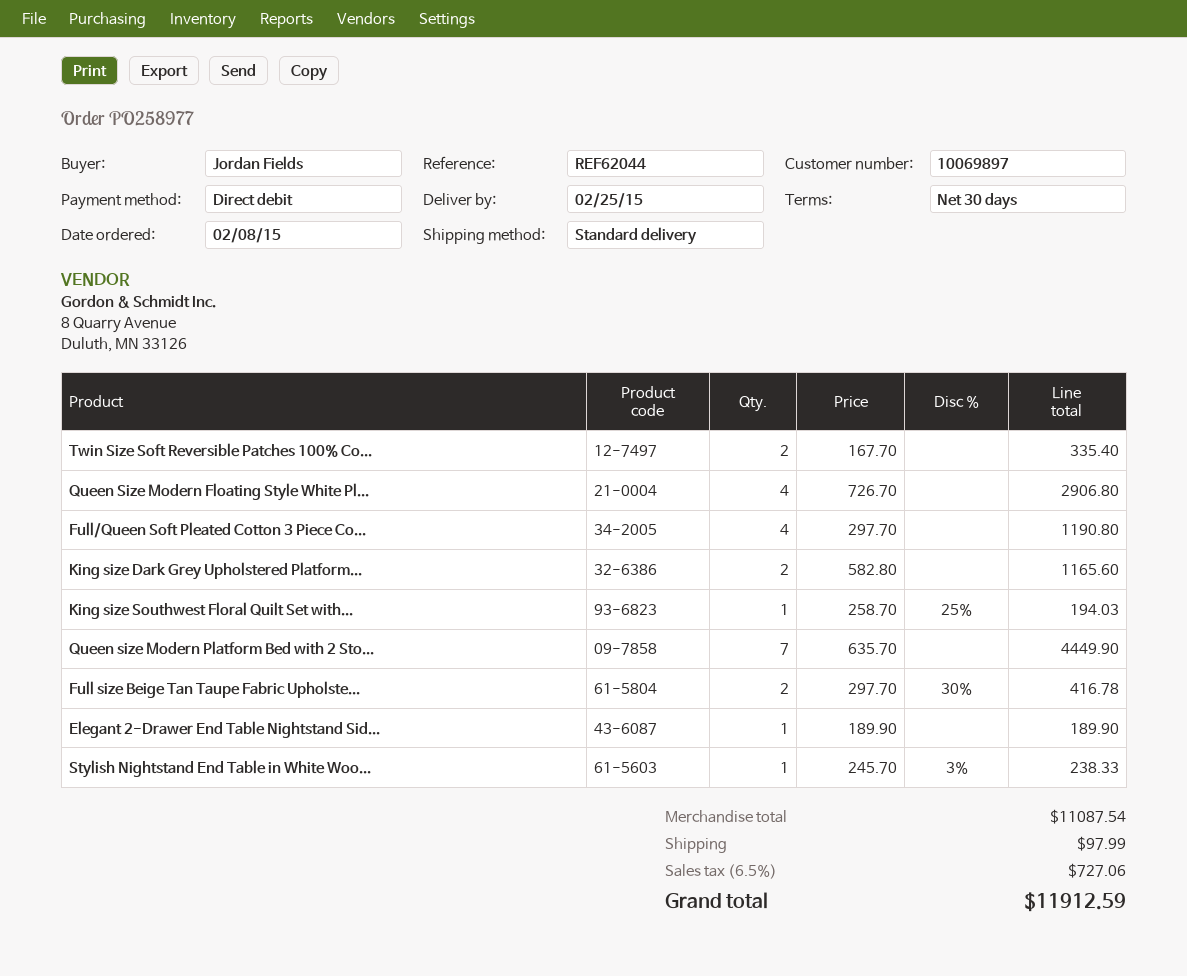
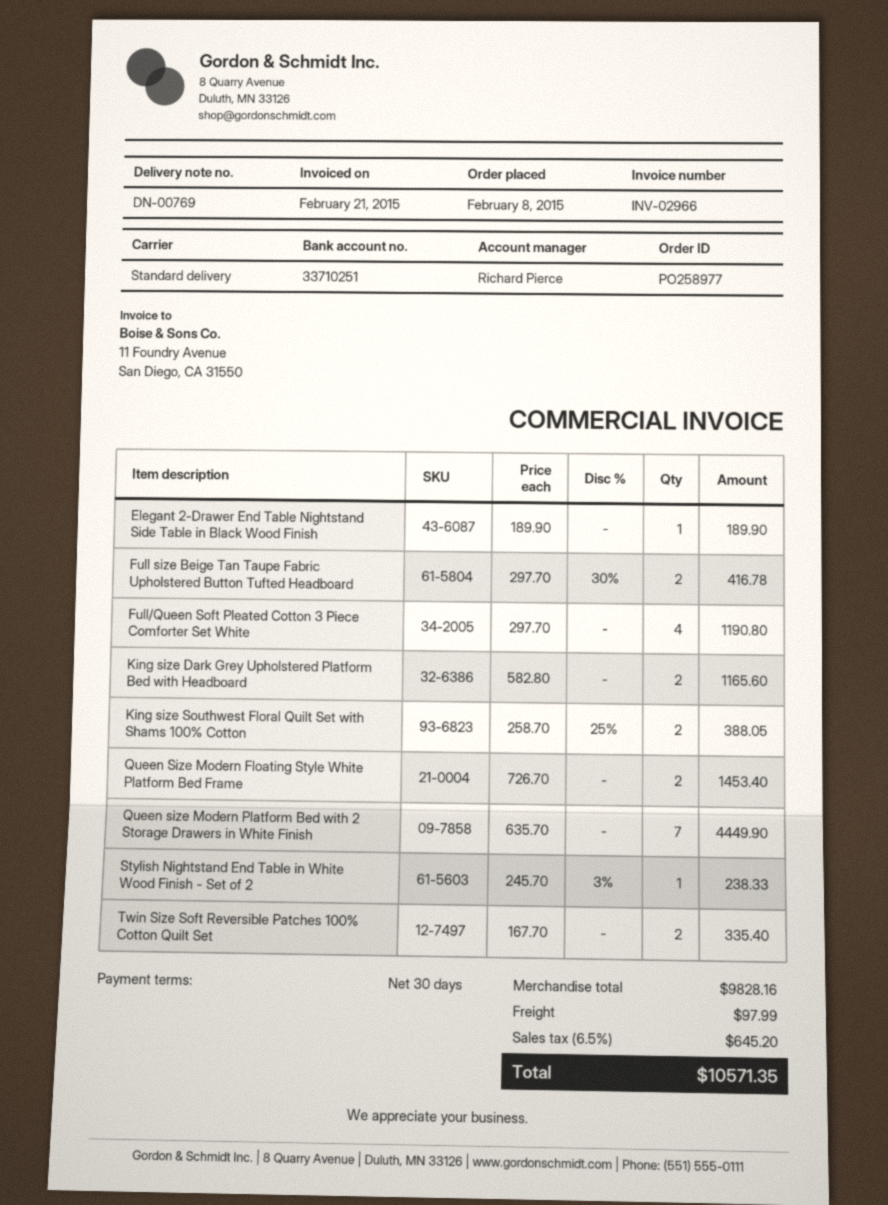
Queen Size Modern Floating Style White Pl...: 4 x 726.70 = 2906.80 -> 2 x 726.70 = 1453.40
King size Southwest Floral Quilt Set with...: 1 x 258.70 - 25% = 194.03 -> 2 x 258.70 - 25% = 388.05
subtotal: 11087.54 -> 9828.16
tax: 6.5% = 727.06 -> 6.5% = 645.20
total: 11912.59 -> 10571.35

